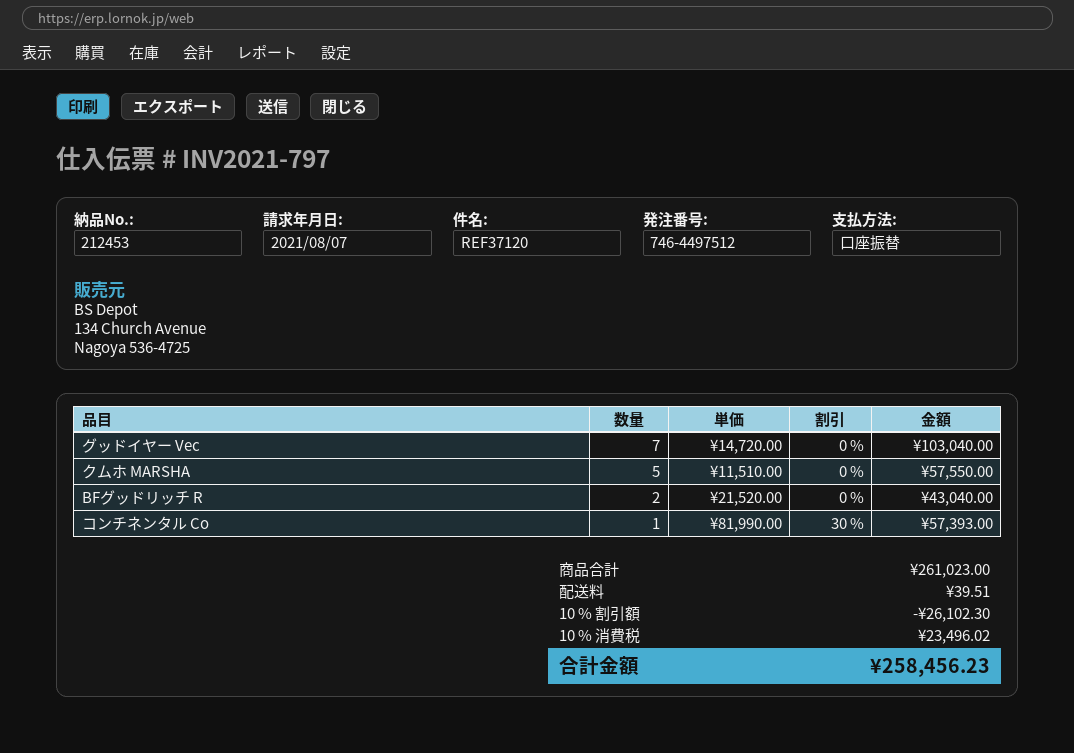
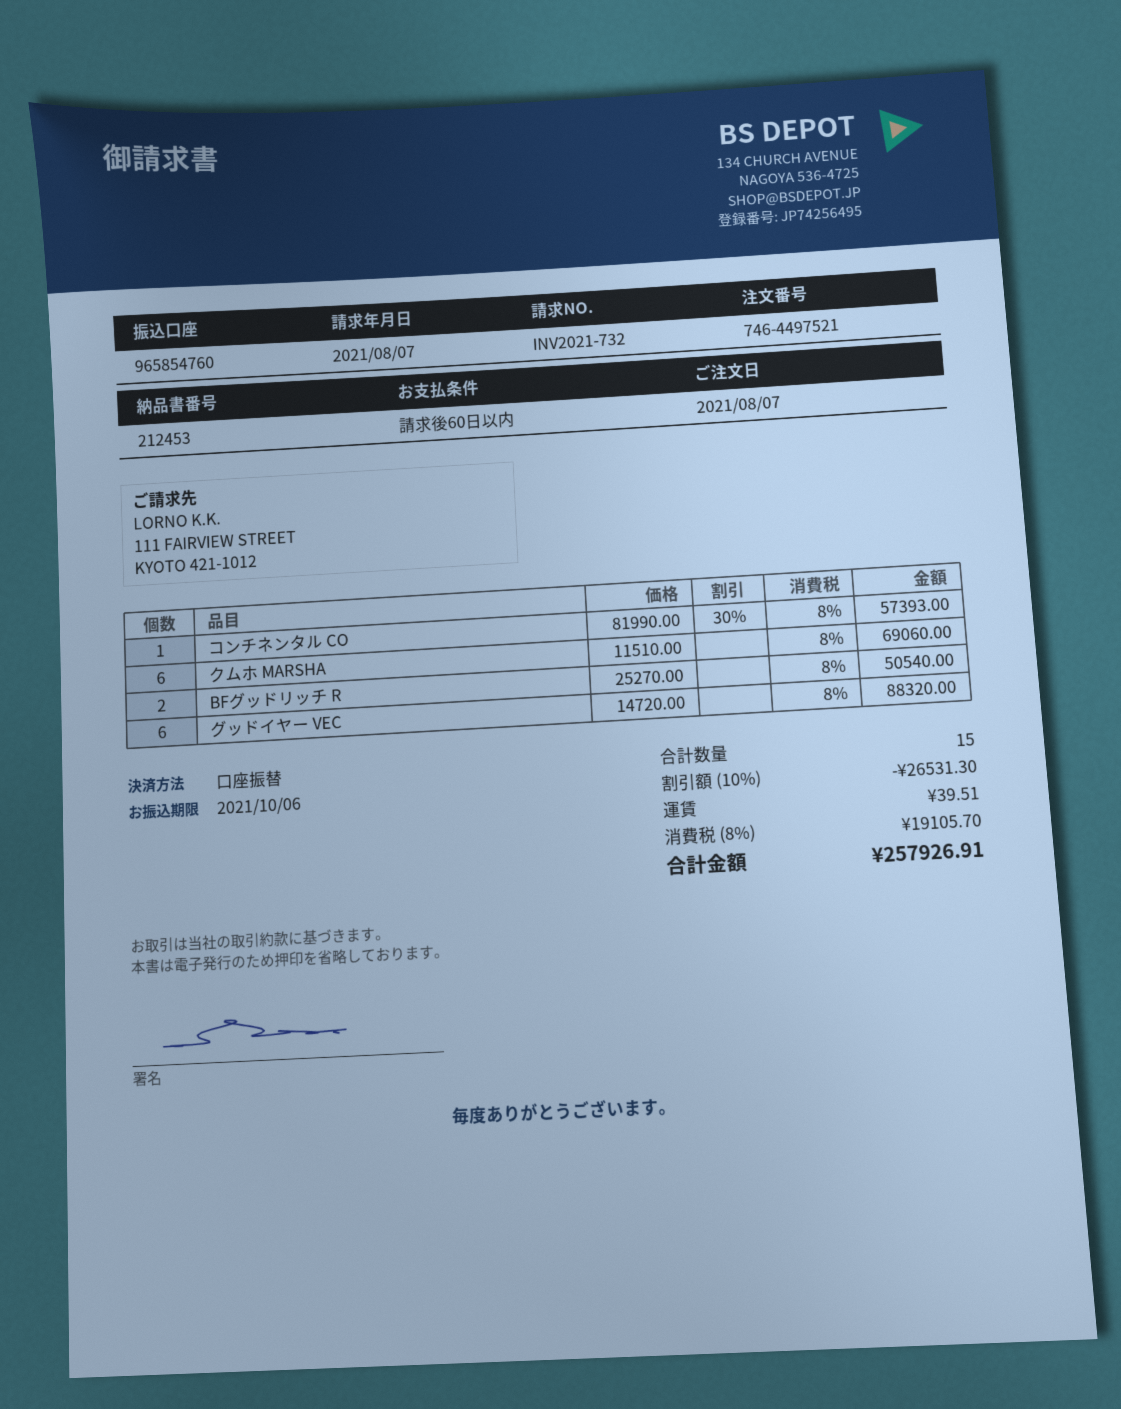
order number: 746-4497512 -> 746-4497521
invoice number: INV2021-797 -> INV2021-732
グッドイヤー Vec: 7 x 14720.00 = 103040.00 -> 6 x 14720.00 = 88320.00
クムホ MARSHA: 5 x 11510.00 = 57550.00 -> 6 x 11510.00 = 69060.00
BFグッドリッチ R: 2 x 21520.00 = 43040.00 -> 2 x 25270.00 = 50540.00
discount: 10% = 26102.30 -> 10% = 26531.30
tax: 10% = 23496.02 -> 8% = 19105.70
total: 258456.23 -> 257926.91

